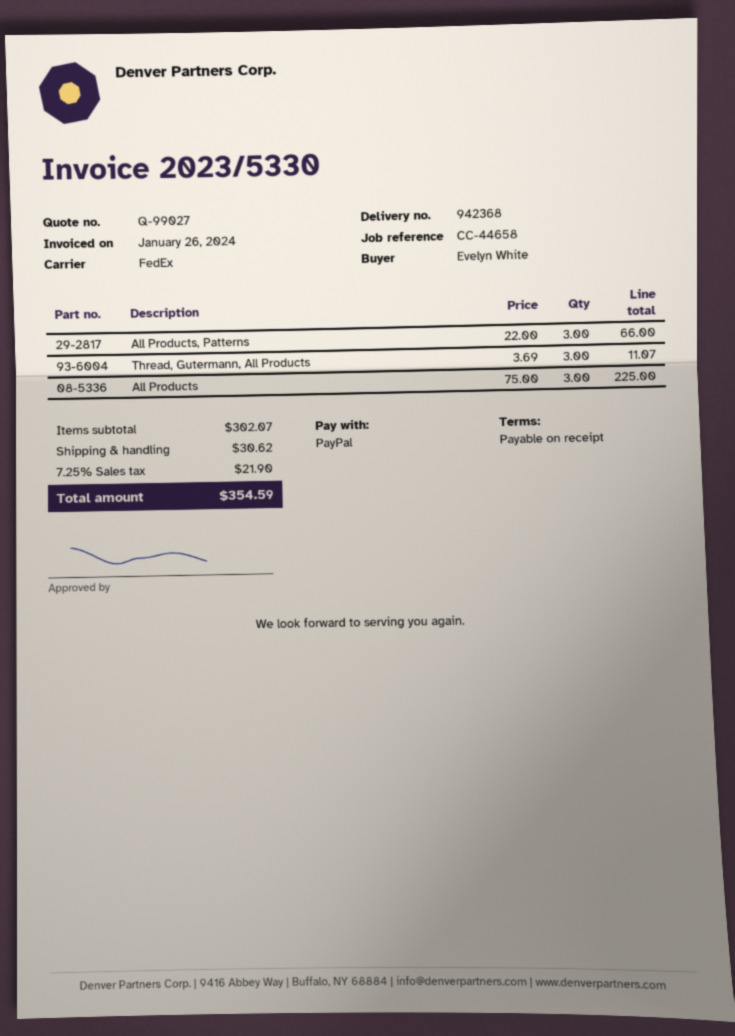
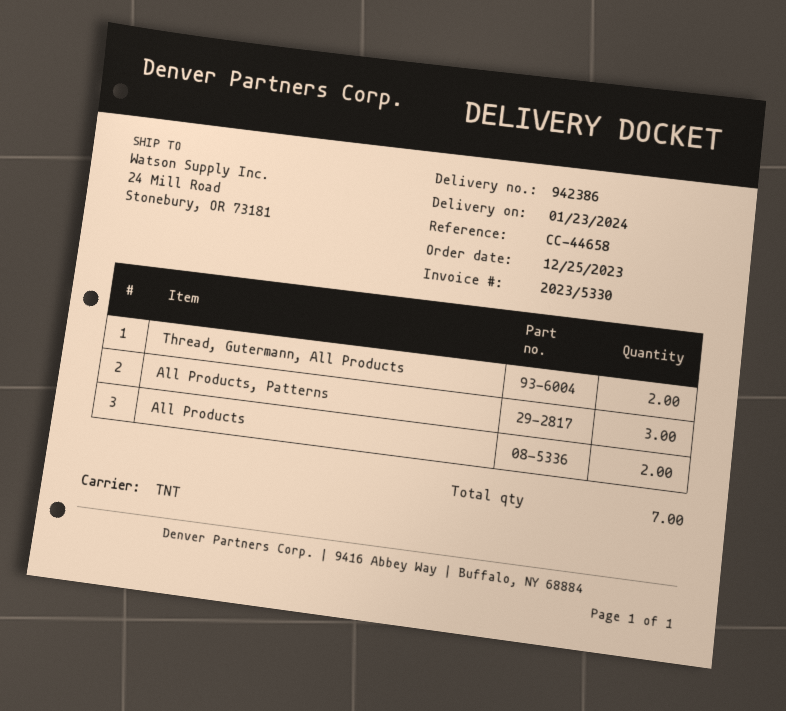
delivery note number: 942368 -> 942386
shipping method: FedEx -> TNT
Thread, Gutermann, All Products: 3 -> 2
All Products: 3 -> 2

